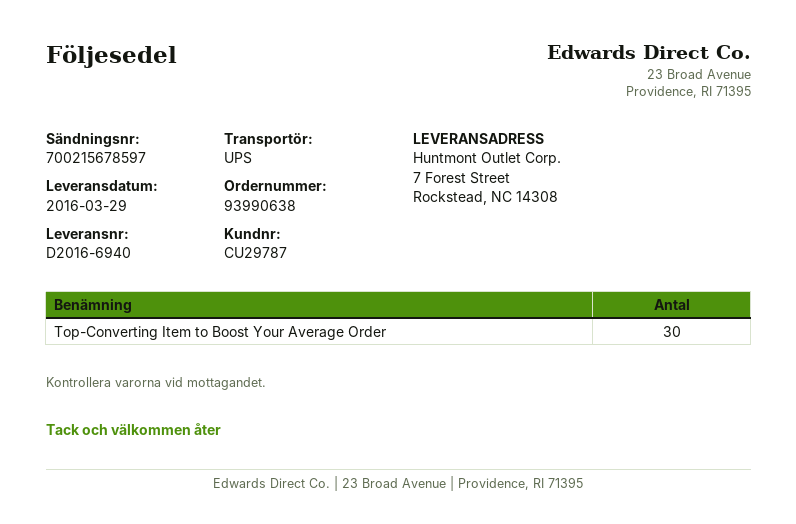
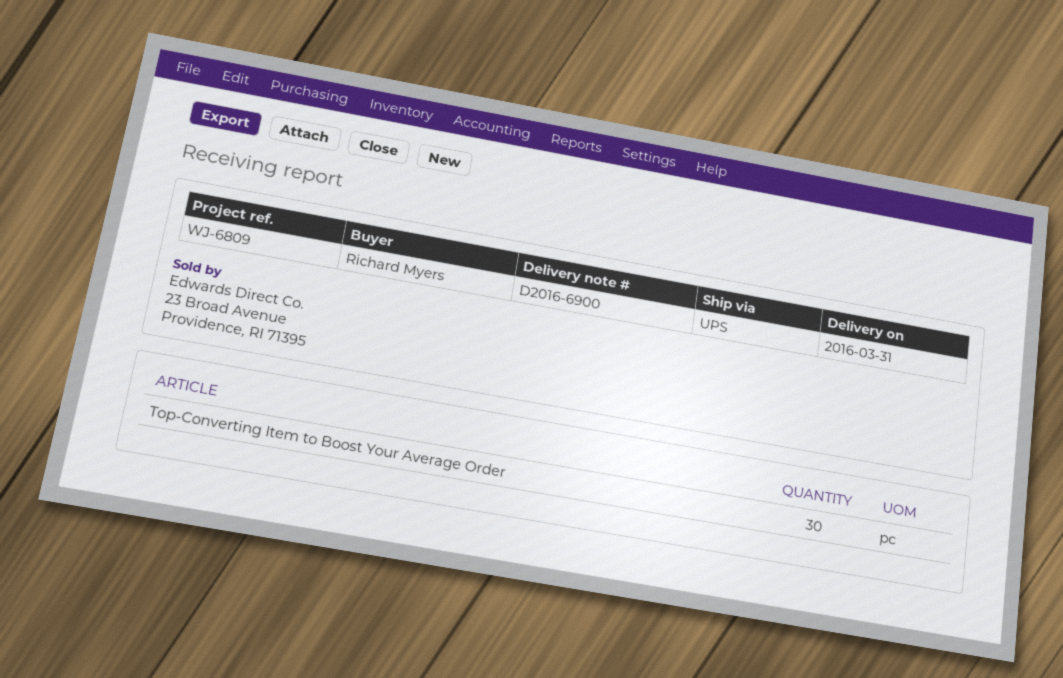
delivery note number: D2016-6940 -> D2016-6900
delivery date: 2016-03-29 -> 2016-03-31

